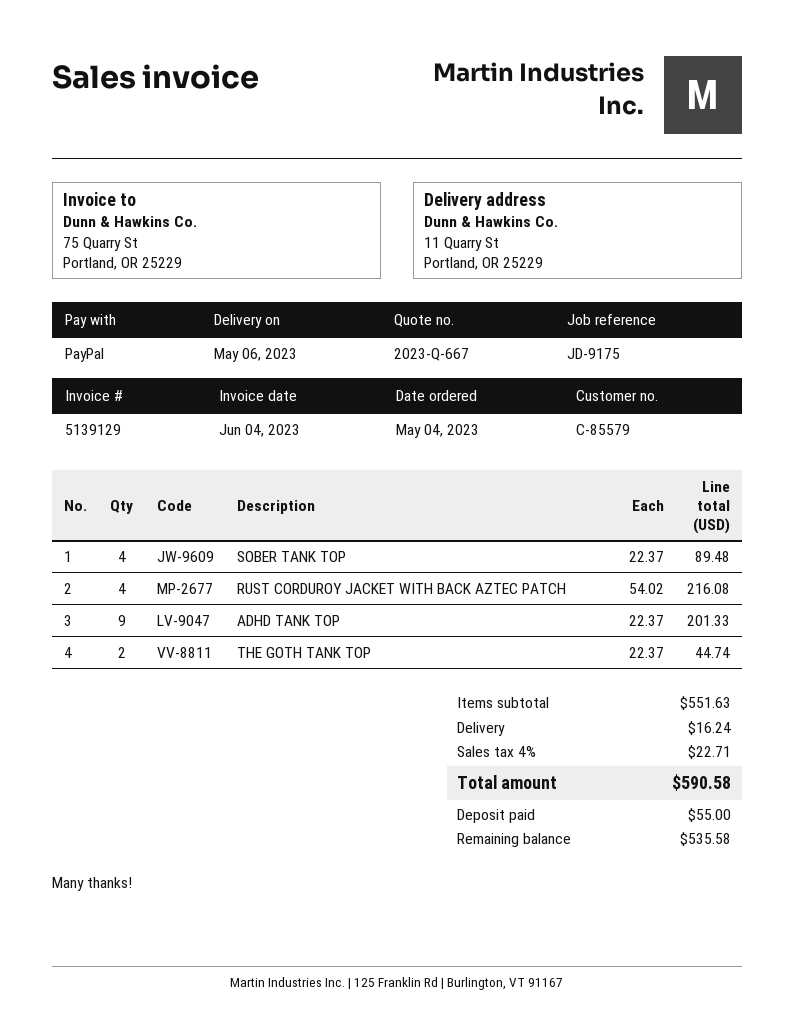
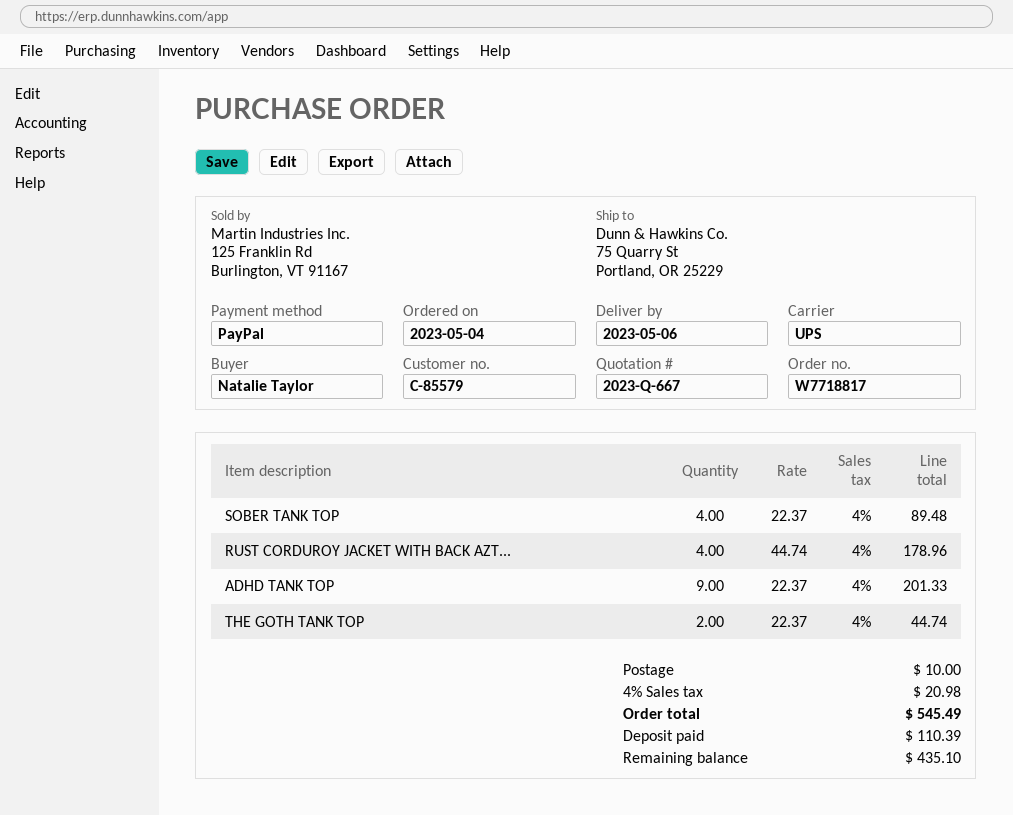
ship to: 11 Quarry St, Portland, OR 25229 -> 75 Quarry St, Portland, OR 25229
RUST CORDUROY JACKET WITH BACK AZTEC PATCH: 4 x 54.02 = 216.08 -> 4 x 44.74 = 178.96
shipping: 16.24 -> 10.00
tax: 4% = 22.71 -> 4% = 20.98
total: 590.58 -> 545.49
deposit: 55.00 -> 110.39
balance: 535.58 -> 435.10

